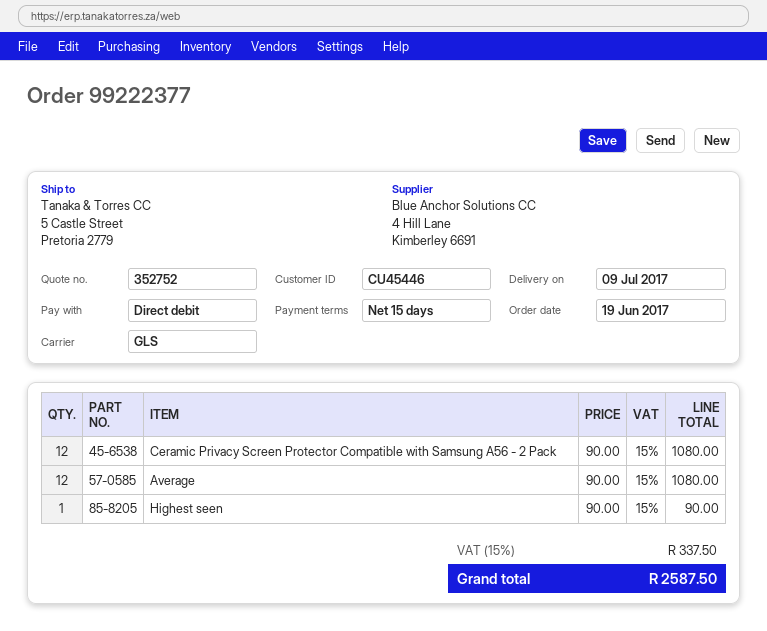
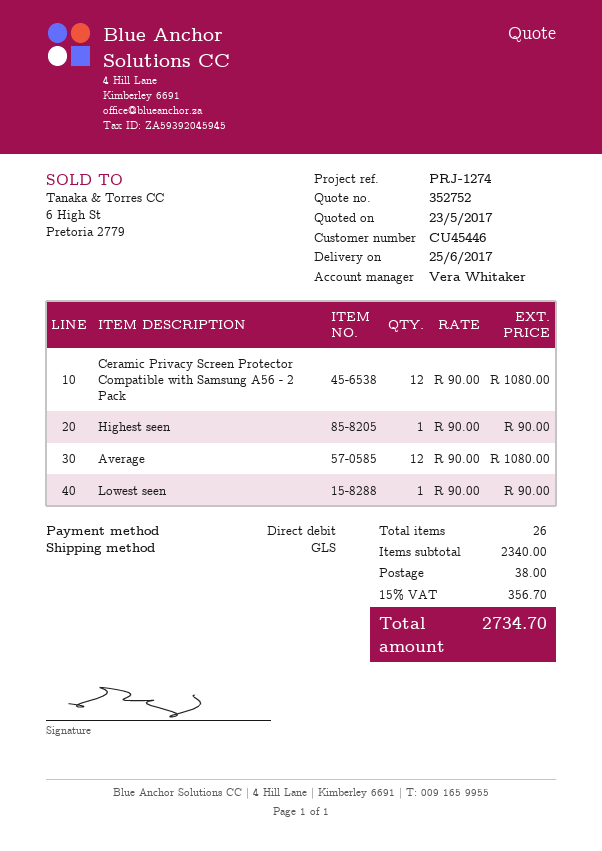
delivery date: 2017-07-09 -> 2017-06-25
Lowest seen: none -> 1 x 90.00 = 90.00
shipping: none -> 38.00
tax: 15% = 337.50 -> 15% = 356.70
total: 2587.50 -> 2734.70

